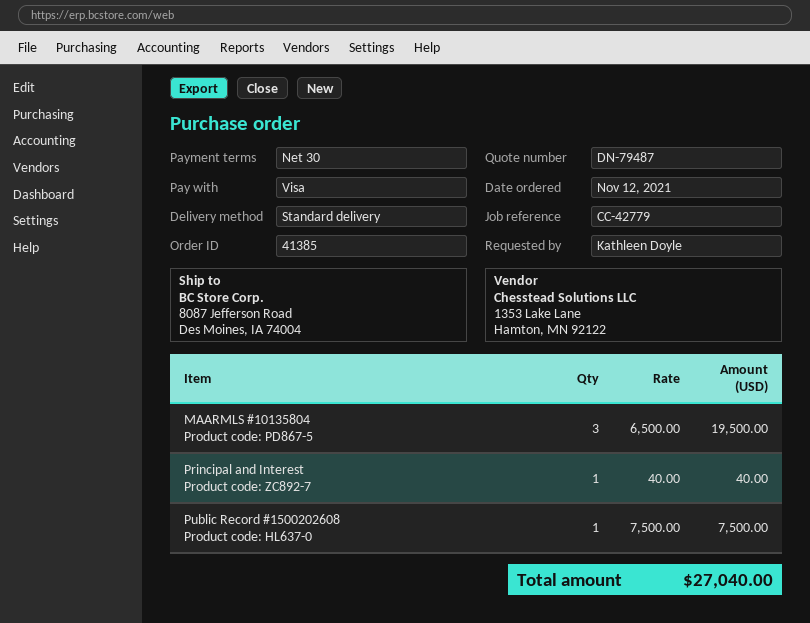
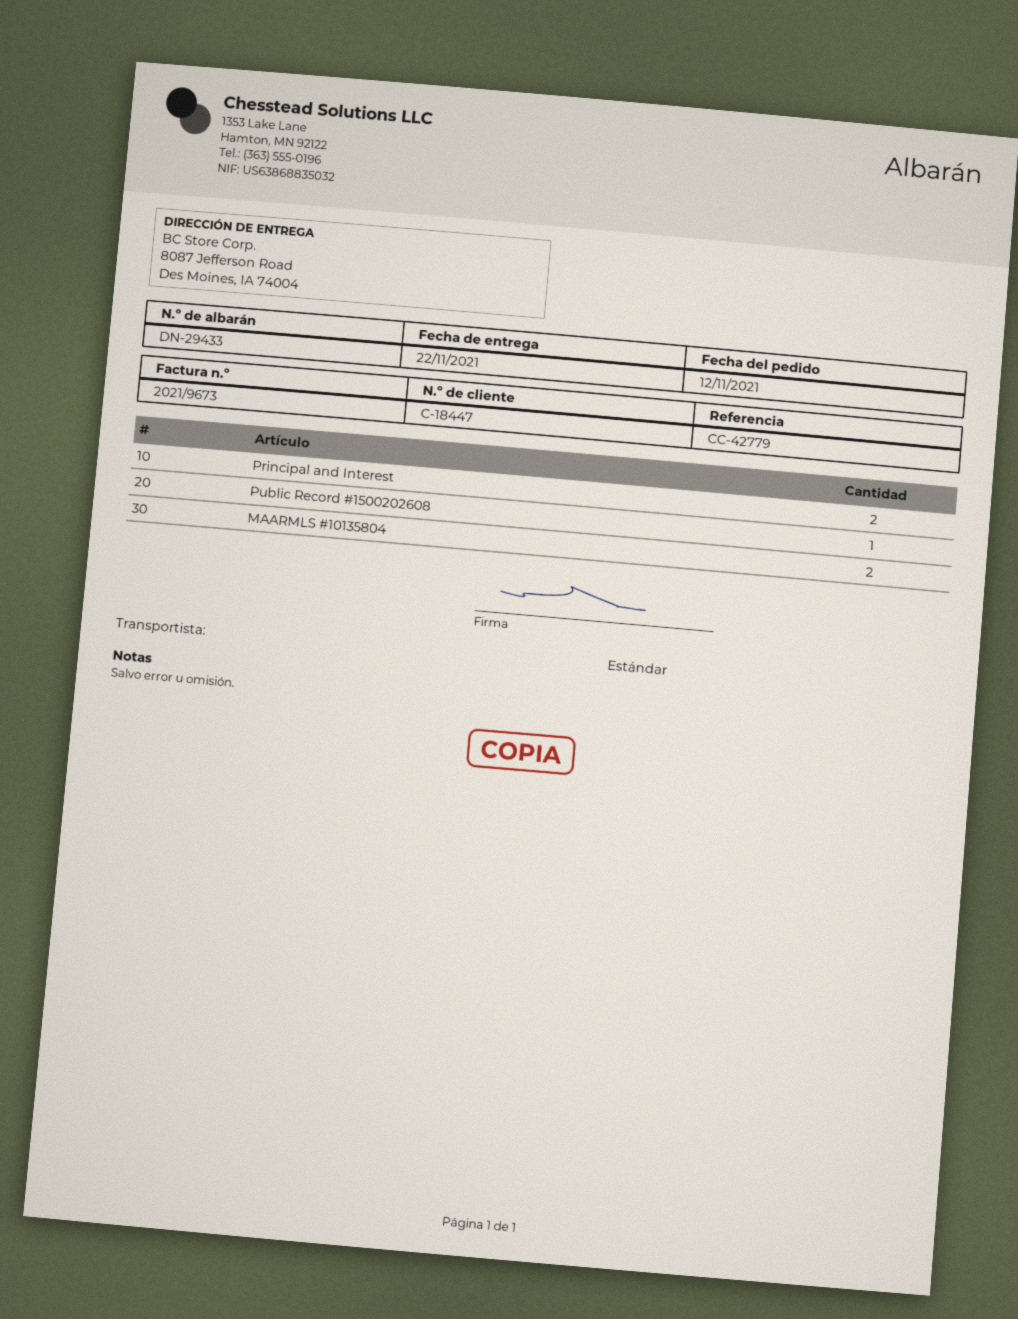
MAARMLS #10135804: 3 -> 2
Principal and Interest: 1 -> 2

